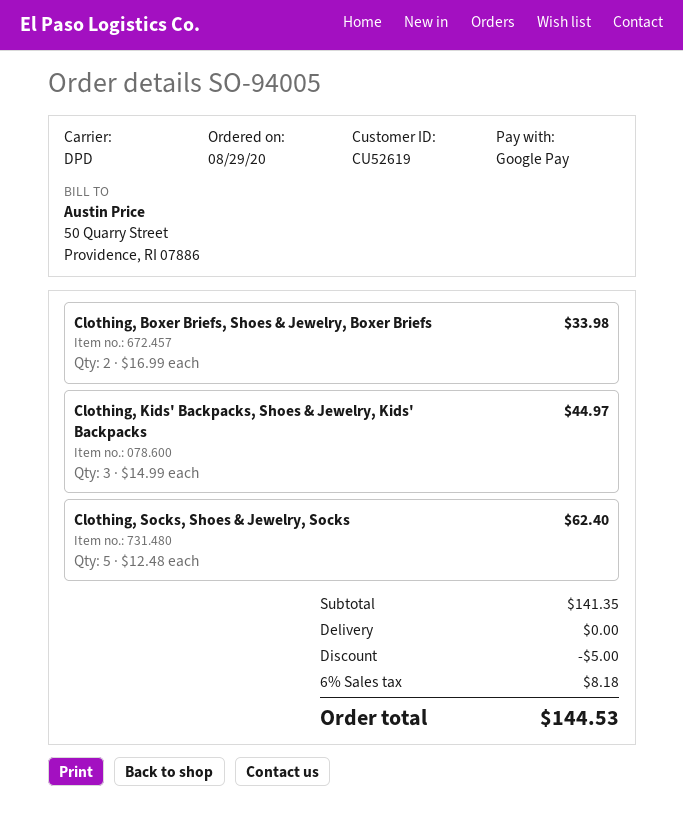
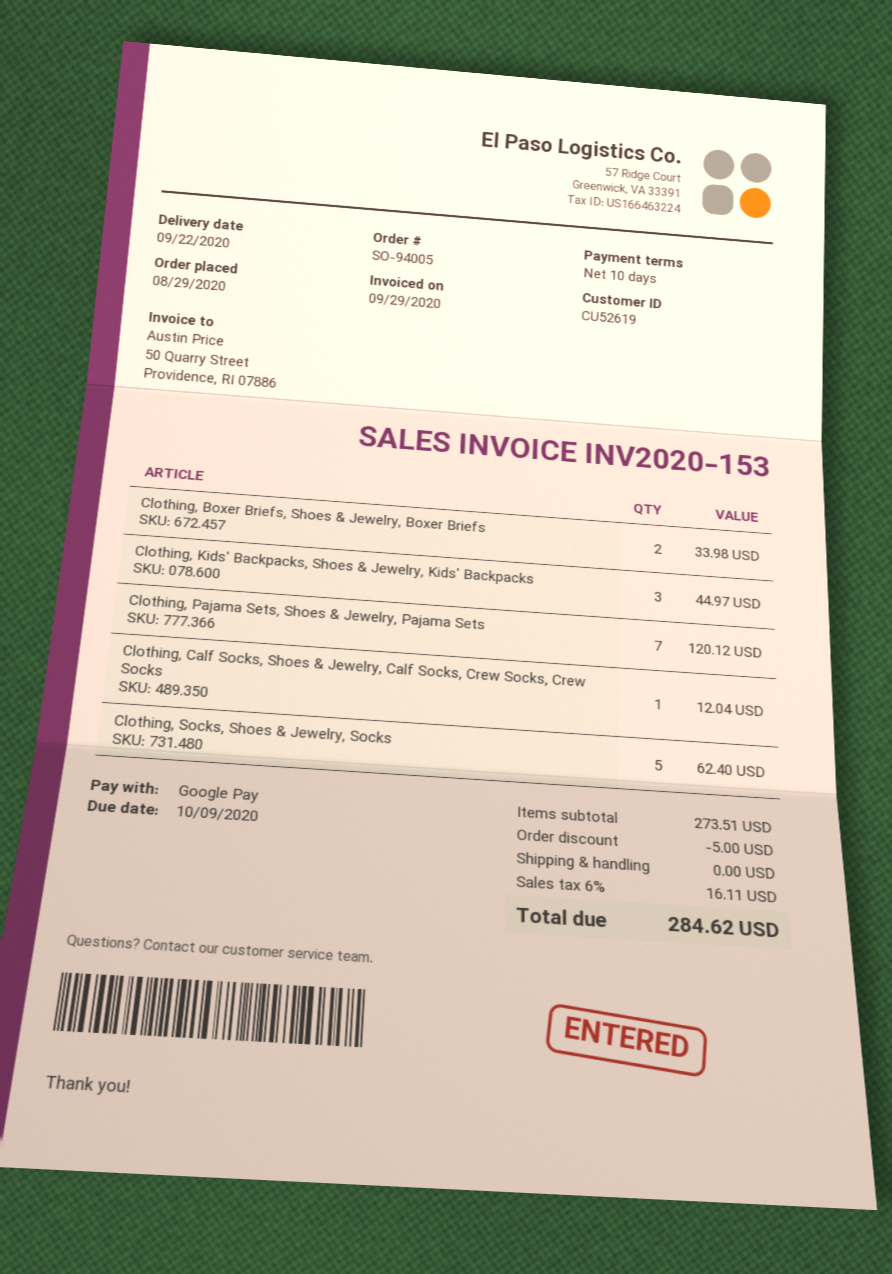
Clothing, Pajama Sets, Shoes & Jewelry, Pajama Sets: none -> 7 for 120.12
Clothing, Calf Socks, Shoes & Jewelry, Calf Socks, Crew Socks, Crew Socks: none -> 1 for 12.04
subtotal: 141.35 -> 273.51
tax: 6% = 8.18 -> 6% = 16.11
total: 144.53 -> 284.62

